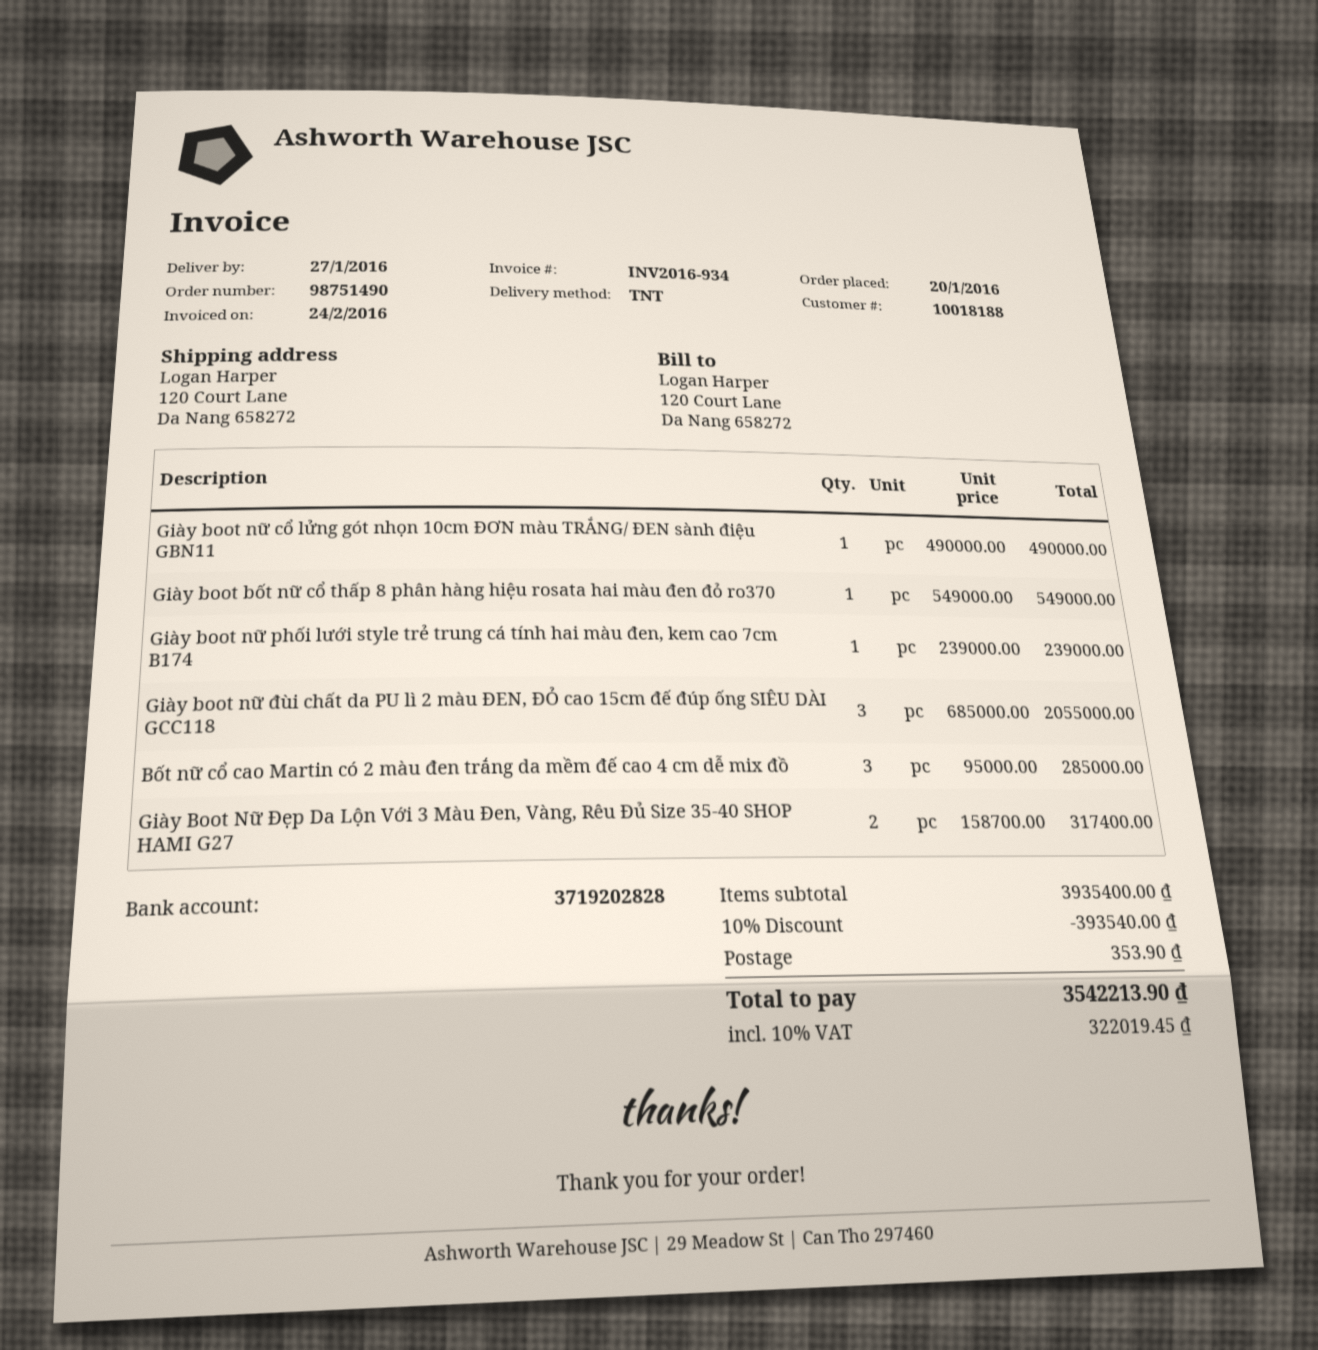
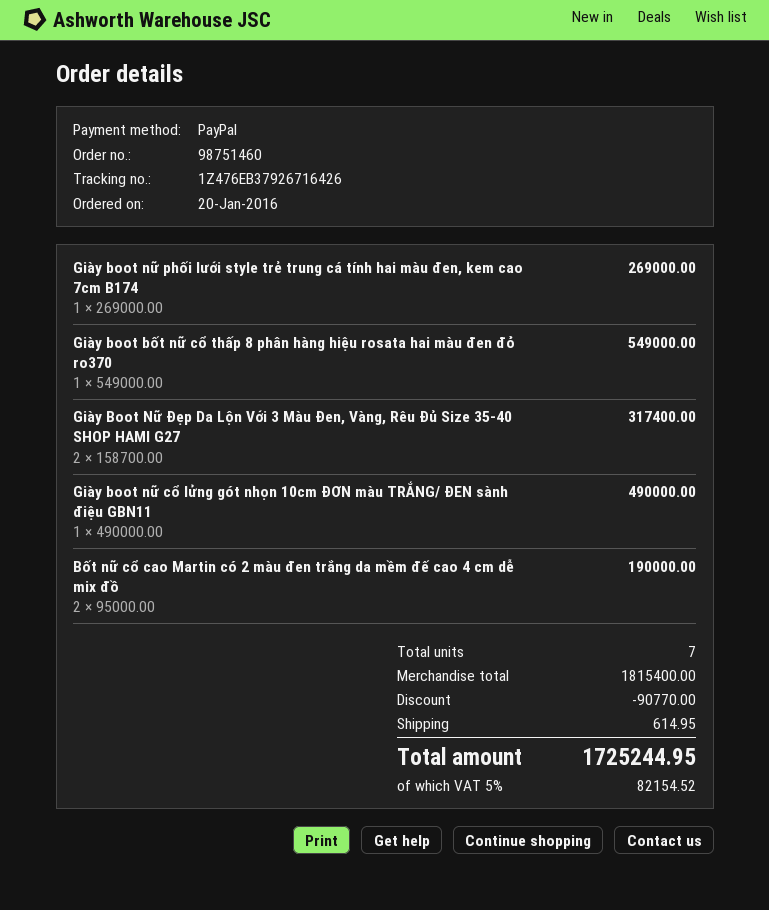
order number: 98751490 -> 98751460
Giày boot nữ phối lưới style trẻ trung cá tính hai màu đen, kem cao 7cm B174: 1 x 239000.00 = 239000.00 -> 1 x 269000.00 = 269000.00
Giày boot nữ đùi chất da PU lì 2 màu ĐEN, ĐỎ cao 15cm đế đúp ống SIÊU DÀI GCC118: 3 x 685000.00 = 2055000.00 -> none
Bốt nữ cổ cao Martin có 2 màu đen trắng da mềm đế cao 4 cm dễ mix đồ: 3 x 95000.00 = 285000.00 -> 2 x 95000.00 = 190000.00
subtotal: 3935400.00 -> 1815400.00
discount: 393540.00 -> 90770.00
shipping: 353.90 -> 614.95
tax: 10% = 322019.45 -> 5% = 82154.52
total: 3542213.90 -> 1725244.95

